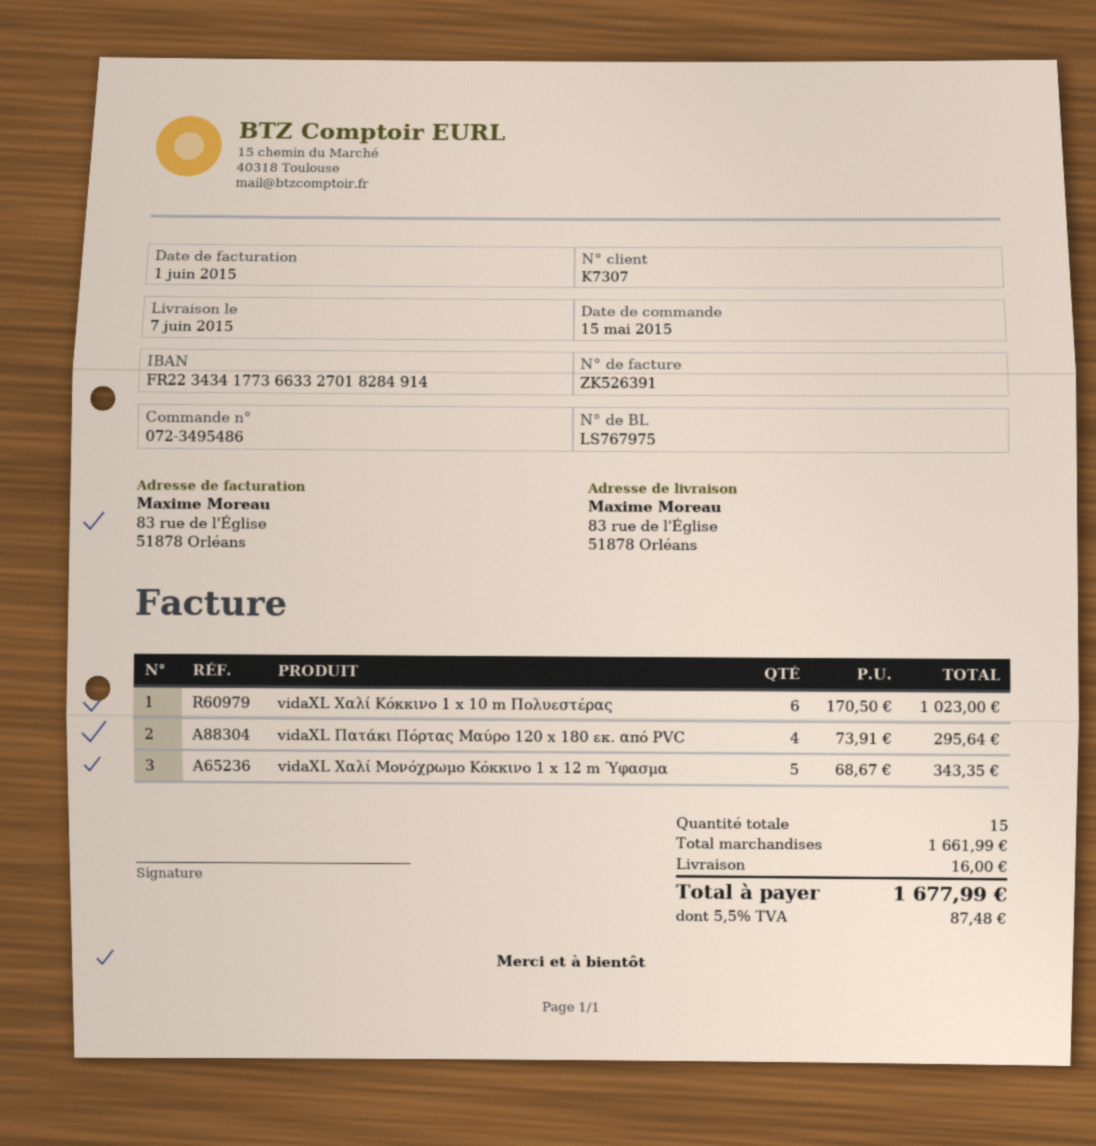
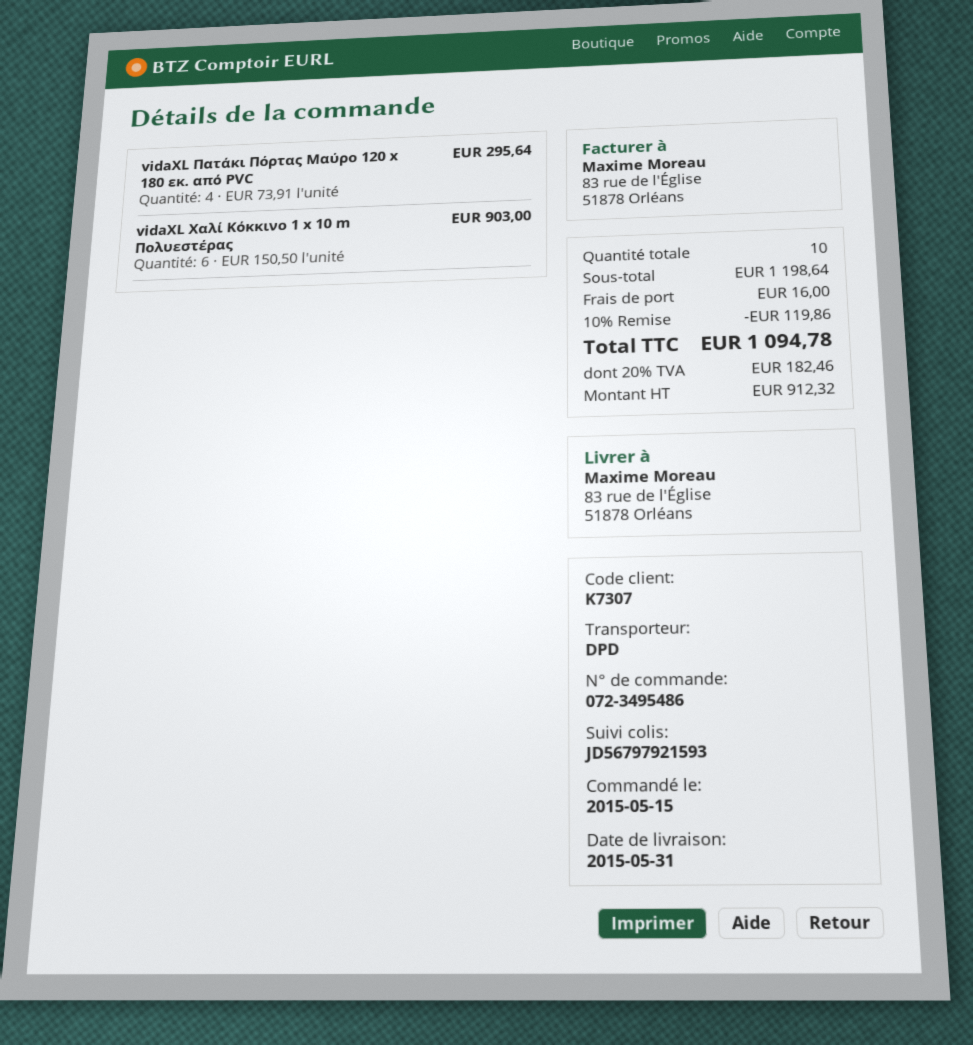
delivery date: 2015-06-07 -> 2015-05-31
vidaXL Χαλί Κόκκινο 1 x 10 m Πολυεστέρας: 6 x 170.50 = 1023.00 -> 6 x 150.50 = 903.00
vidaXL Χαλί Μονόχρωμο Κόκκινο 1 x 12 m Ύφασμα: 5 x 68.67 = 343.35 -> none
total quantity: 15 -> 10
subtotal: 1661.99 -> 1198.64
discount: none -> 10% = 119.86
tax: 5.5% = 87.48 -> 20% = 182.46
total: 1677.99 -> 1094.78

